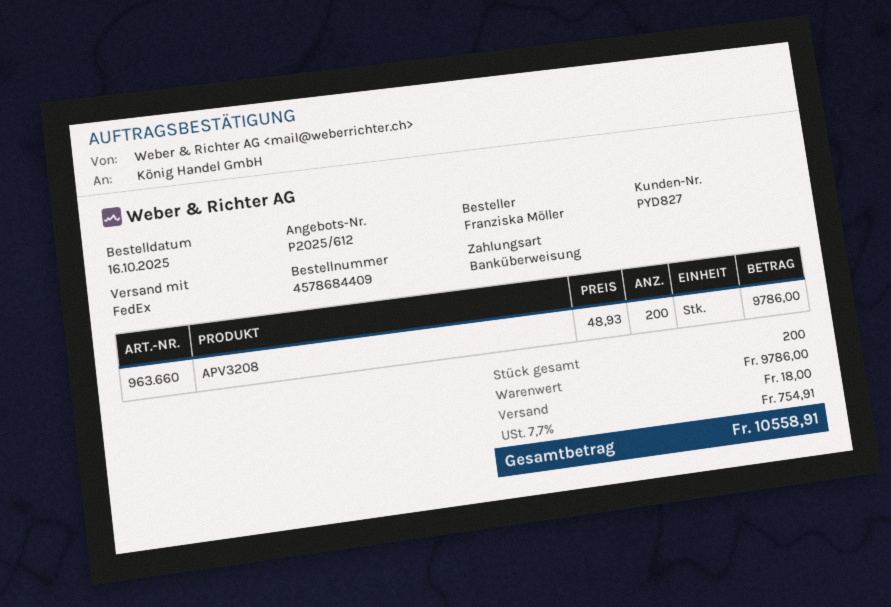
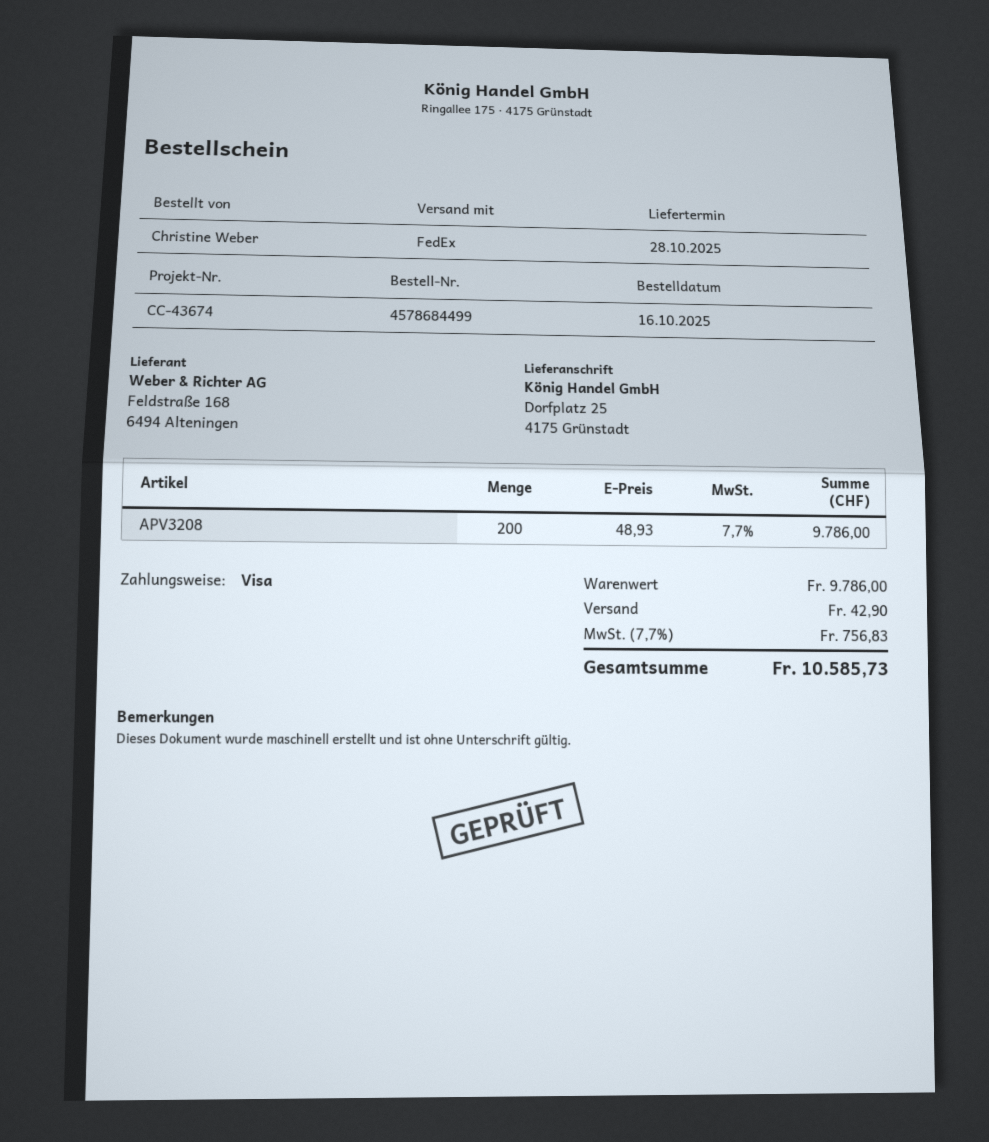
order number: 4578684409 -> 4578684499
ordered by: Franziska Möller -> Christine Weber
payment method: bank transfer -> Visa
shipping: 18.00 -> 42.90
tax: 7.7% = 754.91 -> 7.7% = 756.83
total: 10558.91 -> 10585.73

